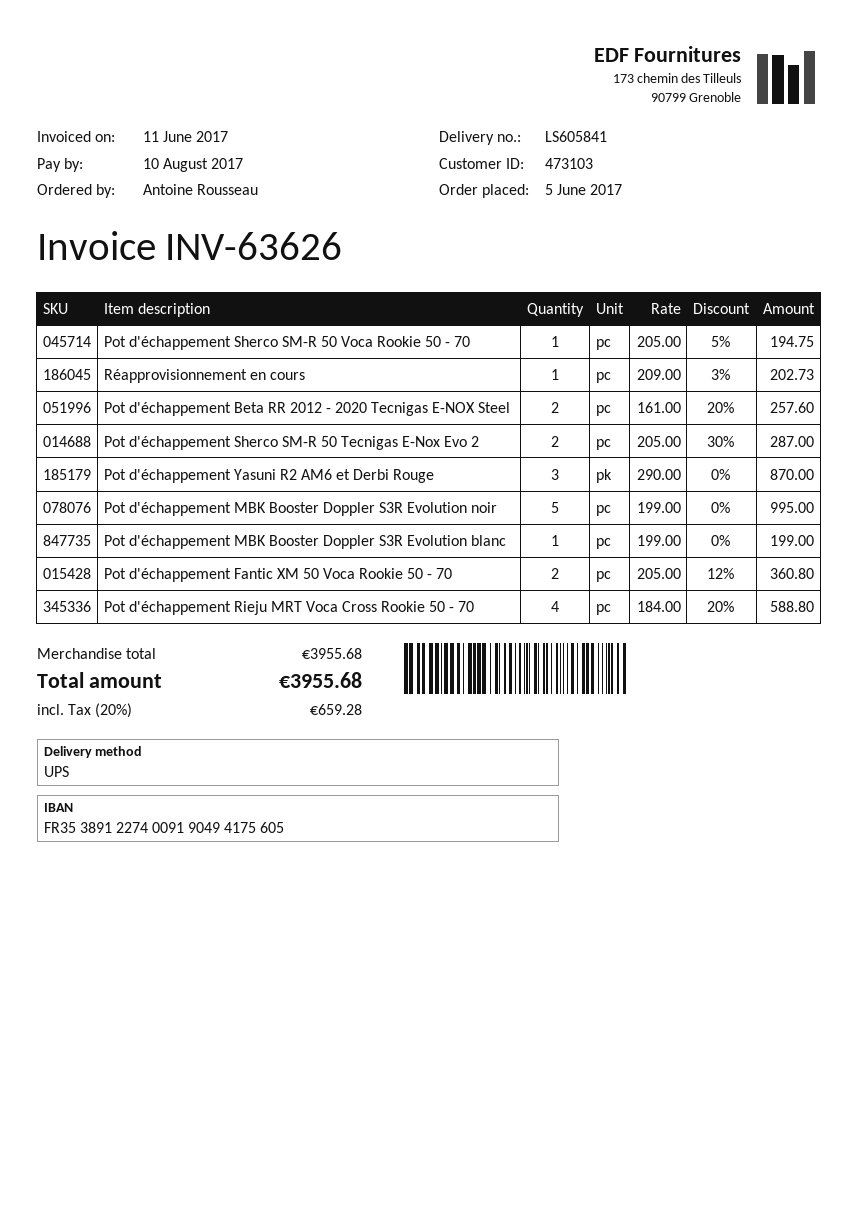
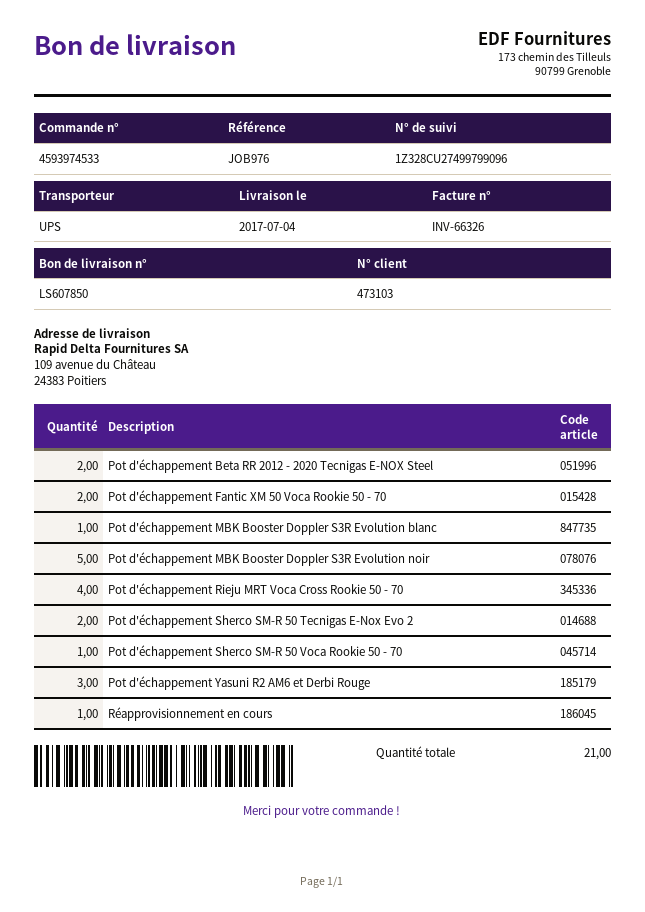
delivery note number: LS605841 -> LS607850
invoice number: INV-63626 -> INV-66326

